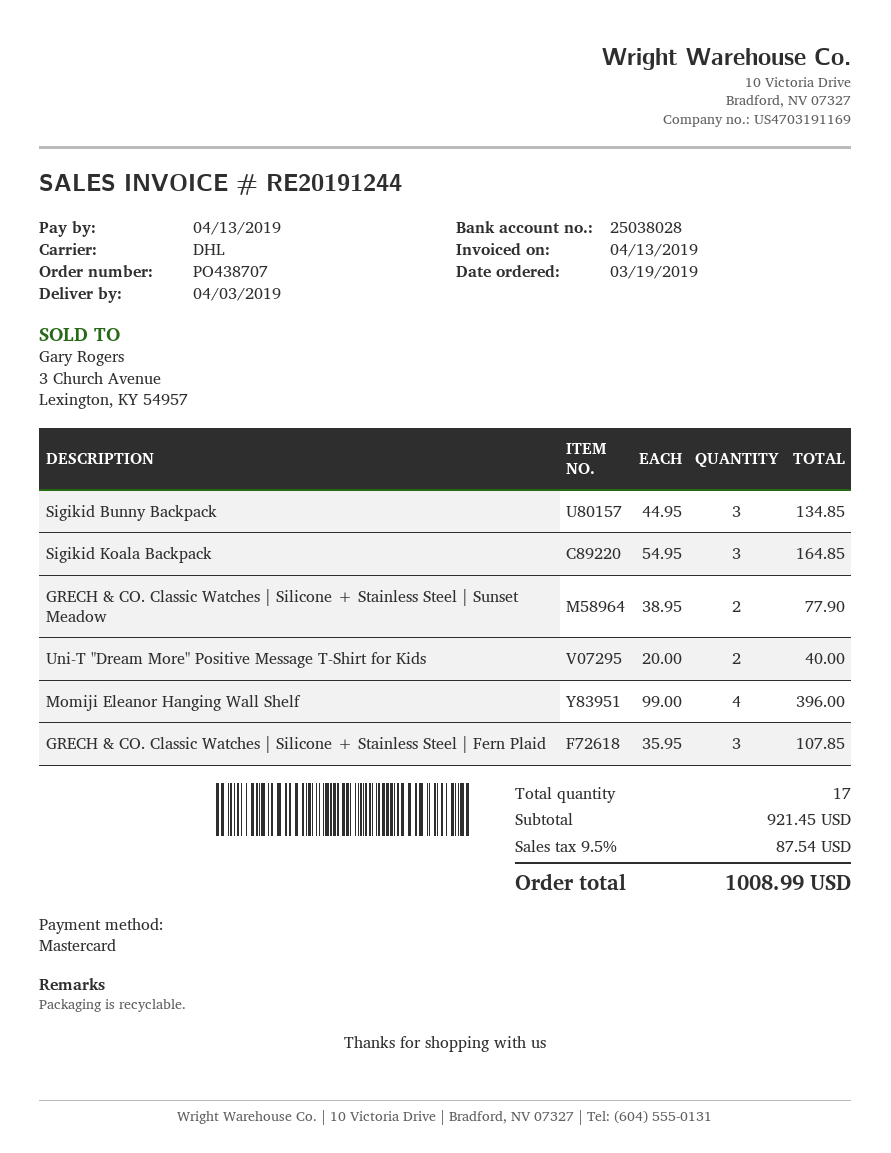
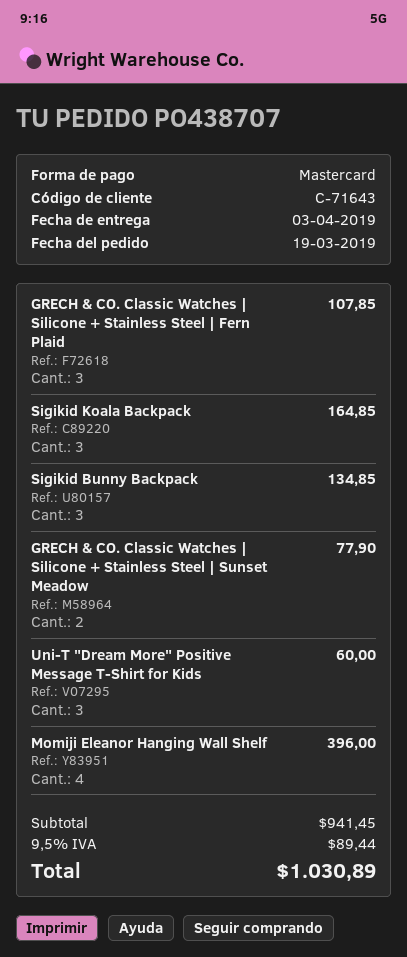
Uni-T "Dream More" Positive Message T-Shirt for Kids: 2 for 40.00 -> 3 for 60.00
subtotal: 921.45 -> 941.45
tax: 9.5% = 87.54 -> 9.5% = 89.44
total: 1008.99 -> 1030.89

